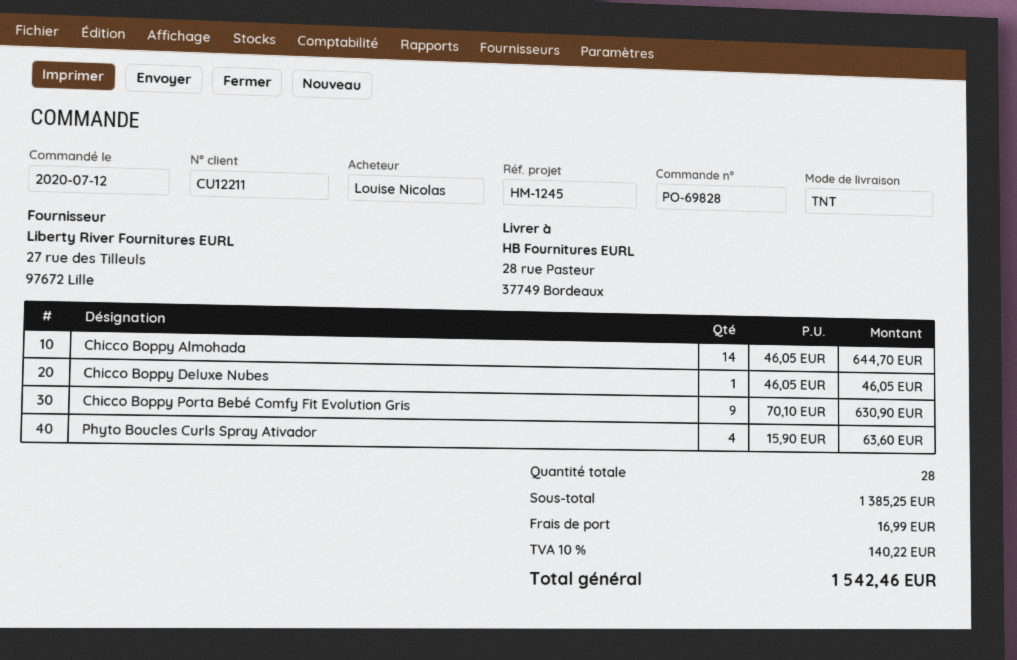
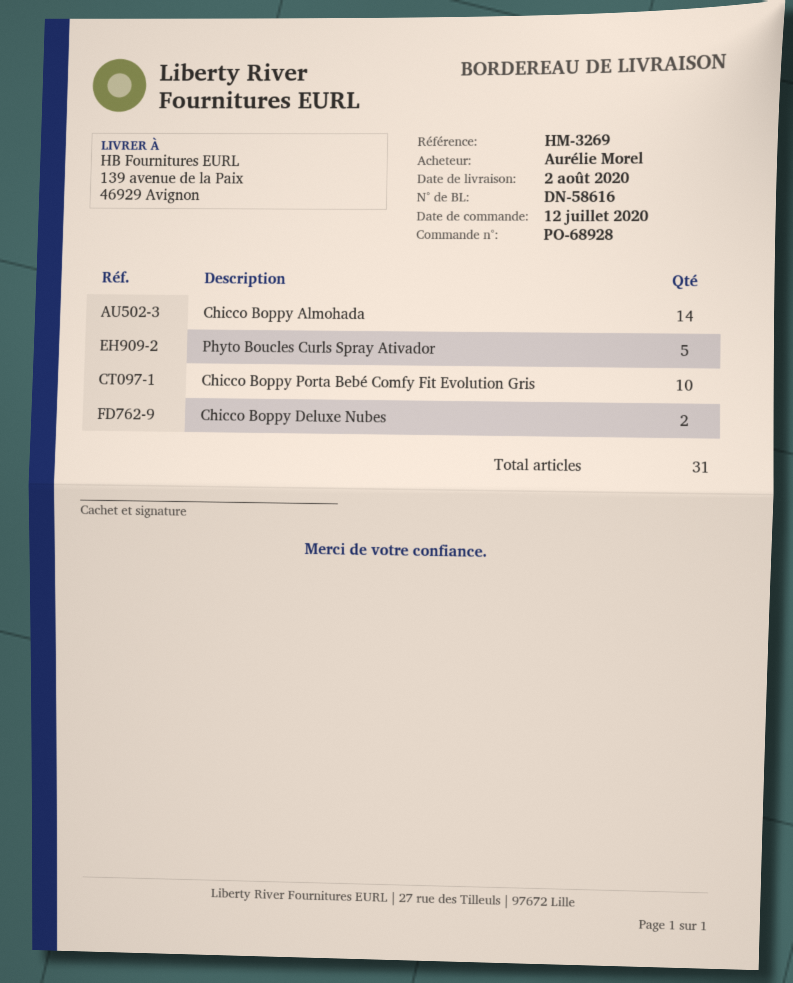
order number: PO-69828 -> PO-68928
reference: HM-1245 -> HM-3269
ordered by: Louise Nicolas -> Aurélie Morel
ship to: 28 rue Pasteur, 37749 Bordeaux -> 139 avenue de la Paix, 46929 Avignon
Chicco Boppy Deluxe Nubes: 1 -> 2
Chicco Boppy Porta Bebé Comfy Fit Evolution Gris: 9 -> 10
Phyto Boucles Curls Spray Ativador: 4 -> 5
total quantity: 28 -> 31

